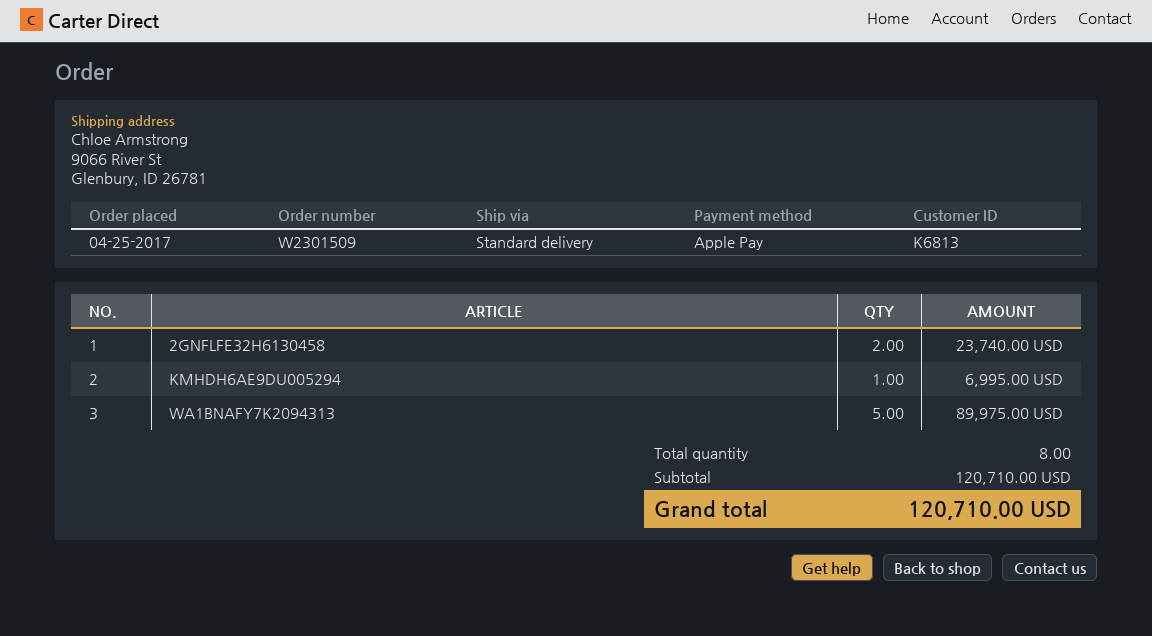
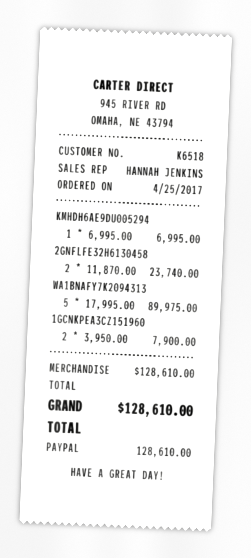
customer number: K6813 -> K6518
payment method: Apple Pay -> PayPal
1GCNKPEA3CZ151960: none -> 2 for 7900.00
subtotal: 120710.00 -> 128610.00
total: 120710.00 -> 128610.00

